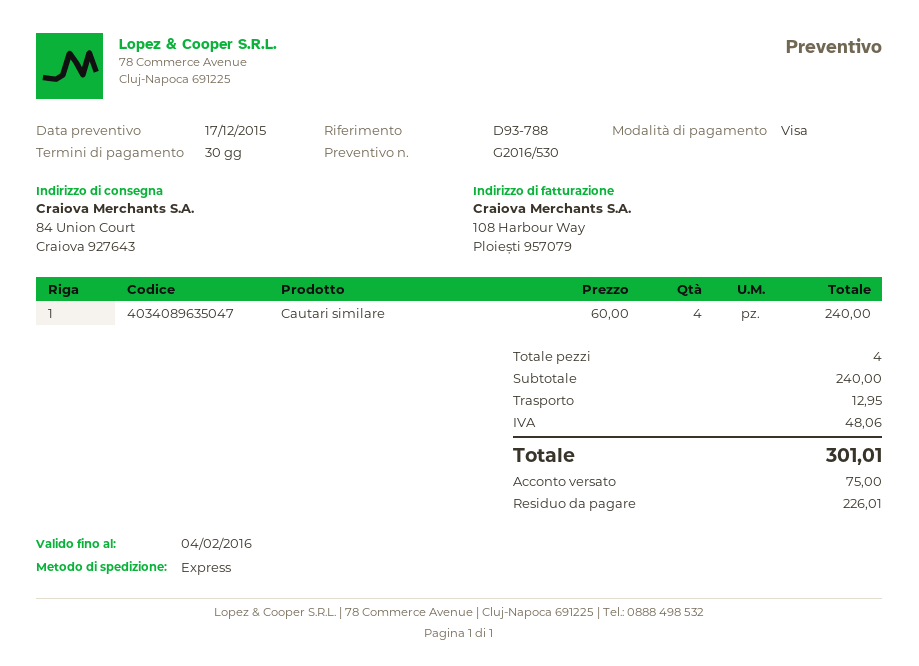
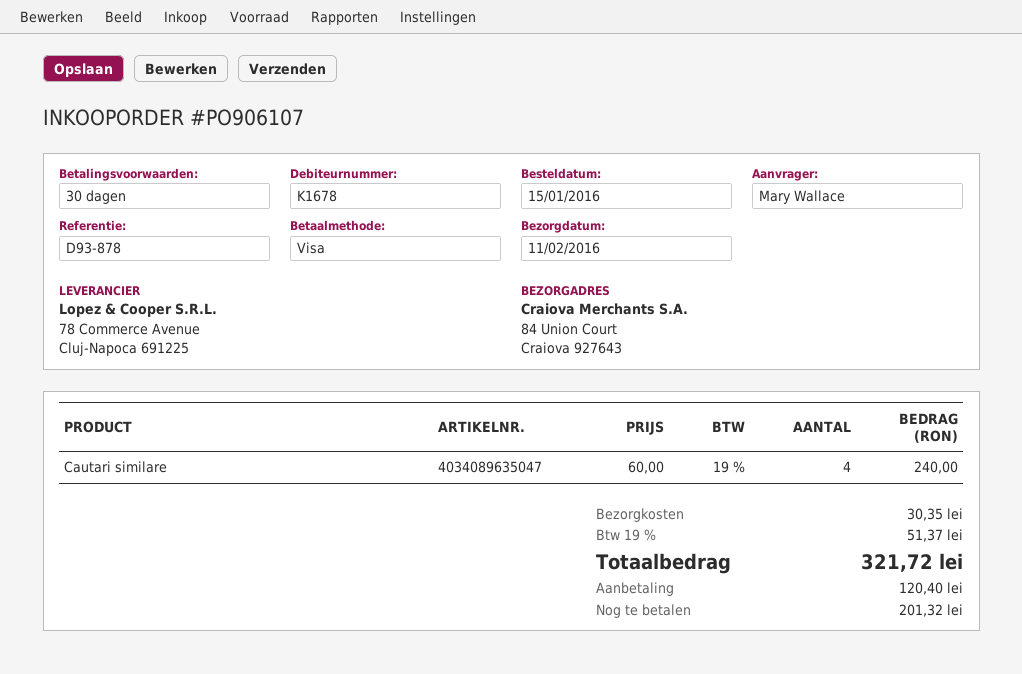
reference: D93-788 -> D93-878
shipping: 12.95 -> 30.35
tax: 48.06 -> 51.37
total: 301.01 -> 321.72
deposit: 75.00 -> 120.40
balance: 226.01 -> 201.32

